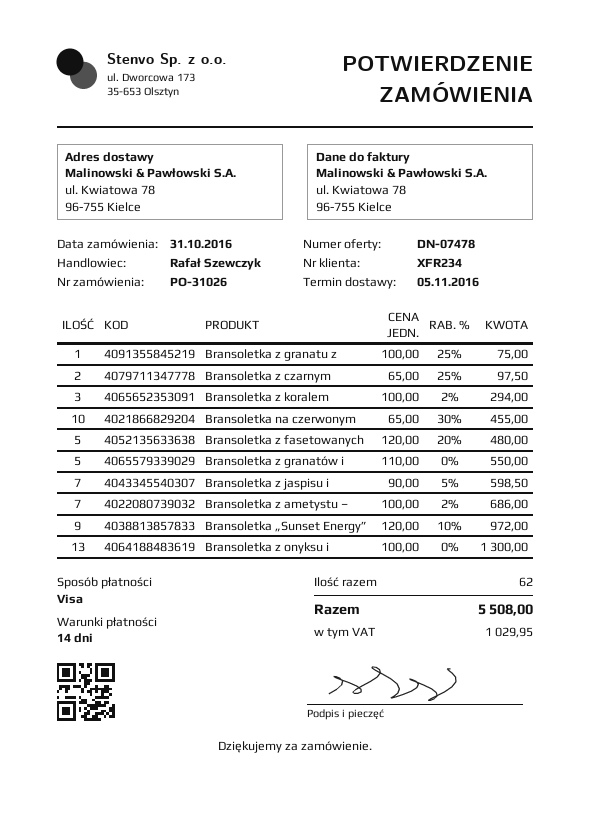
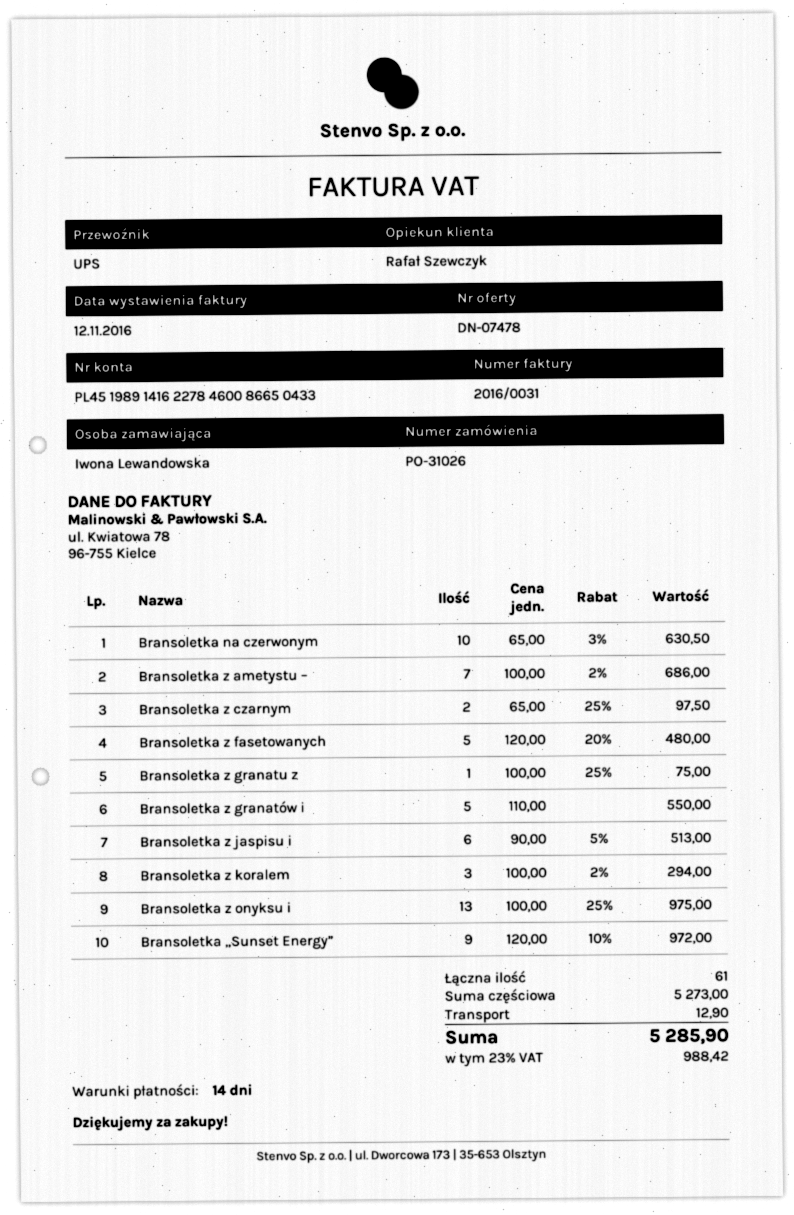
Bransoletka na czerwonym: 10 x 65.00 - 30% = 455.00 -> 10 x 65.00 - 3% = 630.50
Bransoletka z jaspisu i: 7 x 90.00 - 5% = 598.50 -> 6 x 90.00 - 5% = 513.00
Bransoletka z onyksu i: 13 x 100.00 = 1300.00 -> 13 x 100.00 - 25% = 975.00
total quantity: 62 -> 61
shipping: none -> 12.90
tax: 1029.95 -> 988.42
total: 5508.00 -> 5285.90

